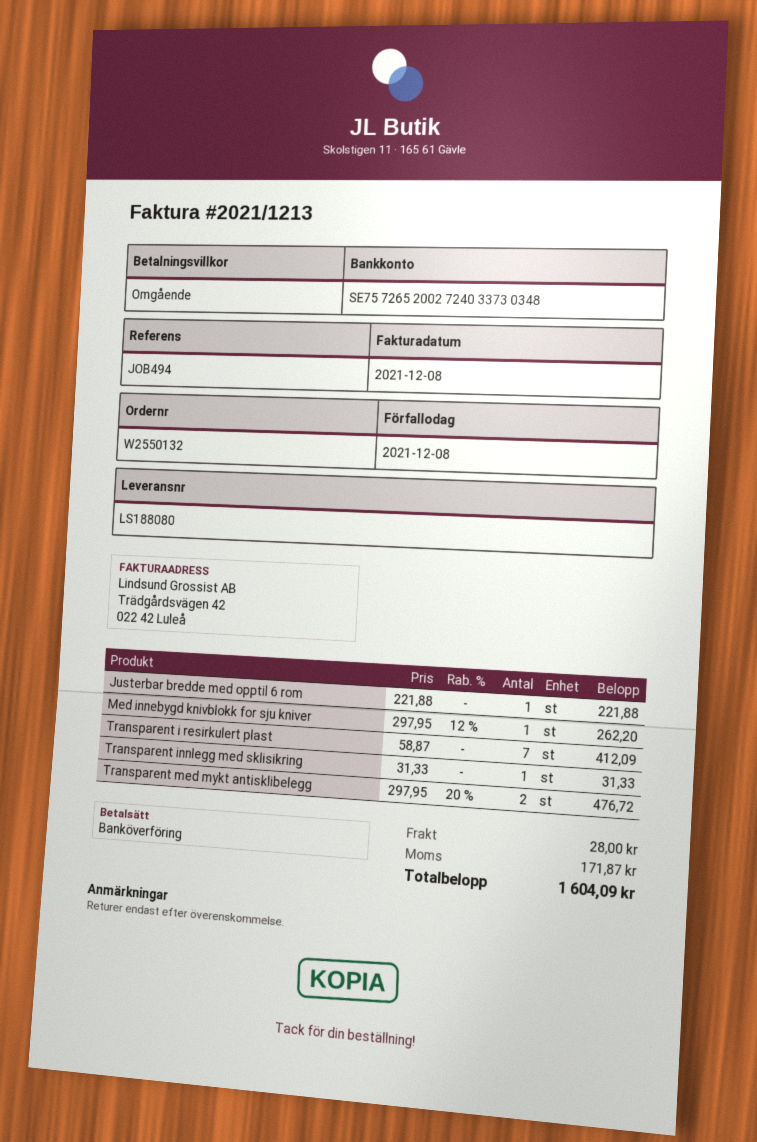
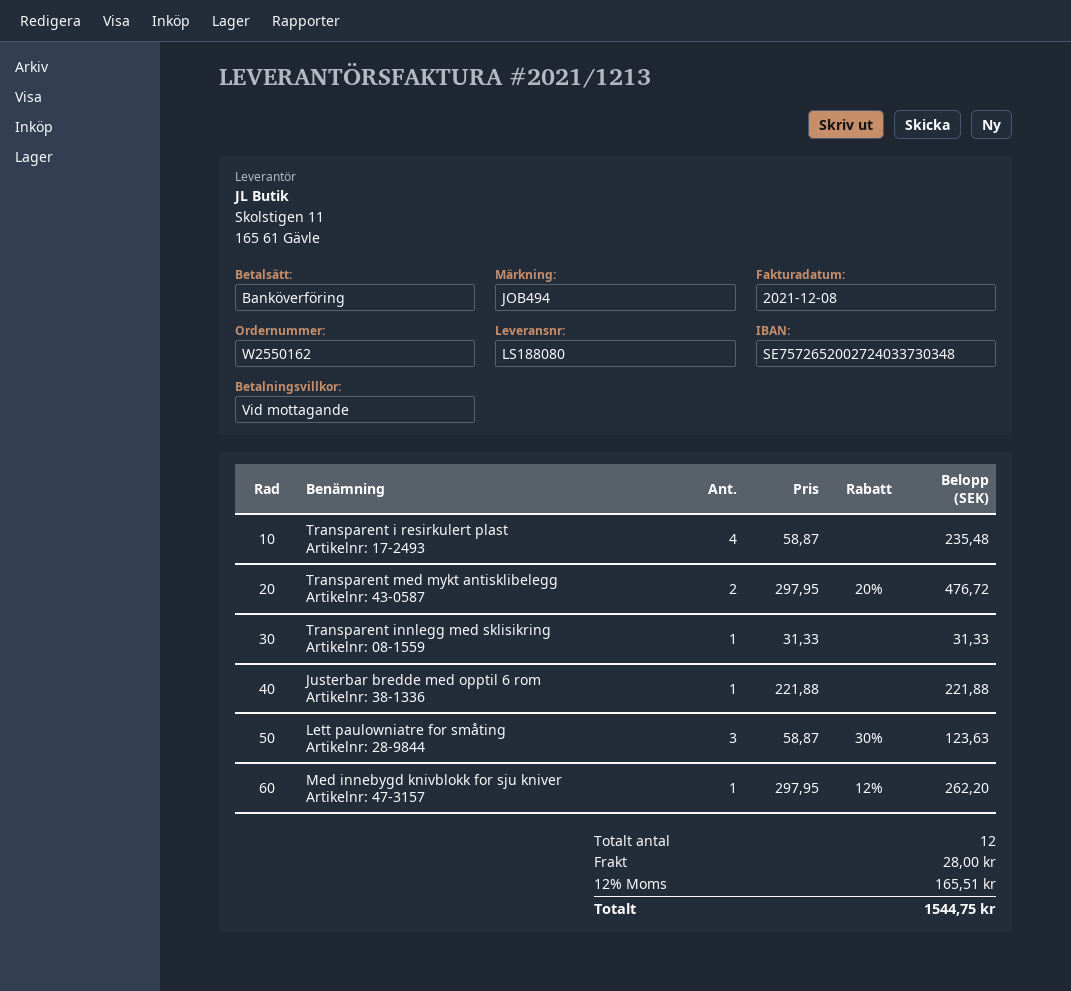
order number: W2550132 -> W2550162
Transparent i resirkulert plast: 7 x 58.87 = 412.09 -> 4 x 58.87 = 235.48
Lett paulowniatre for småting: none -> 3 x 58.87 - 30% = 123.63
tax: 171.87 -> 165.51
total: 1604.09 -> 1544.75

